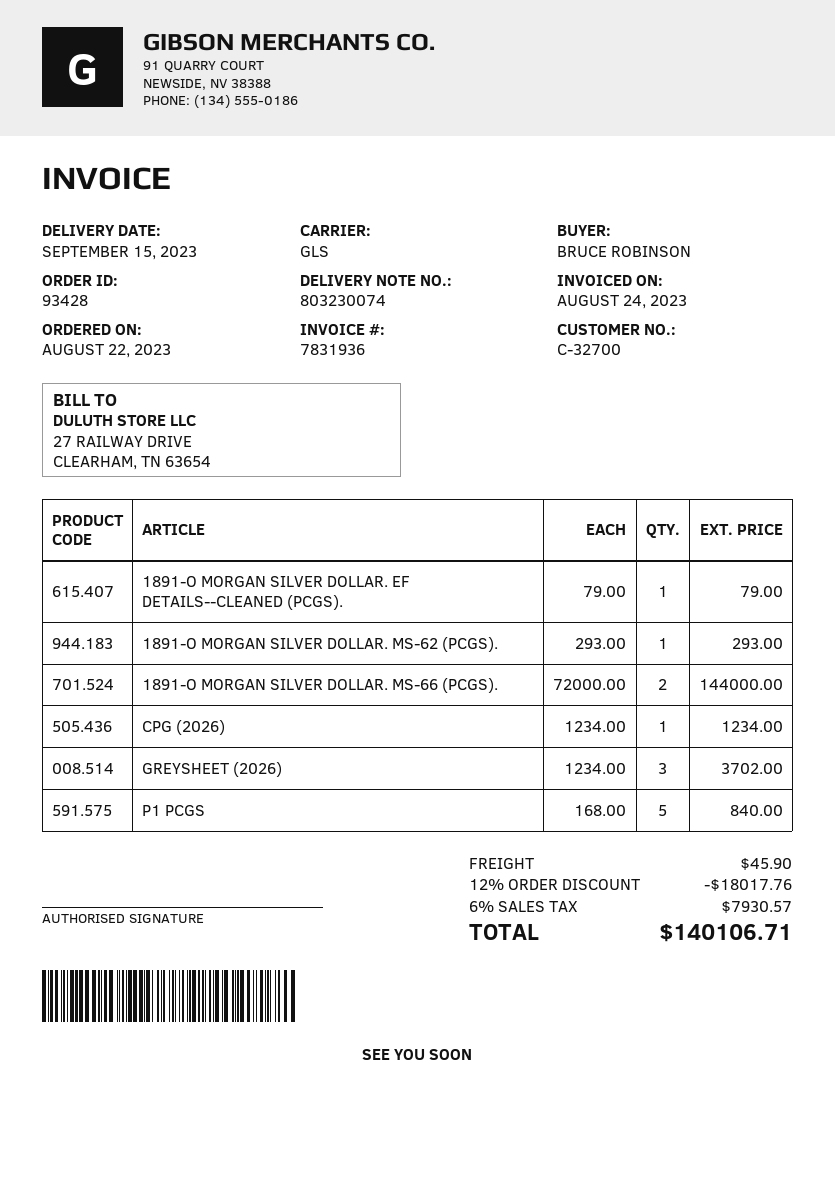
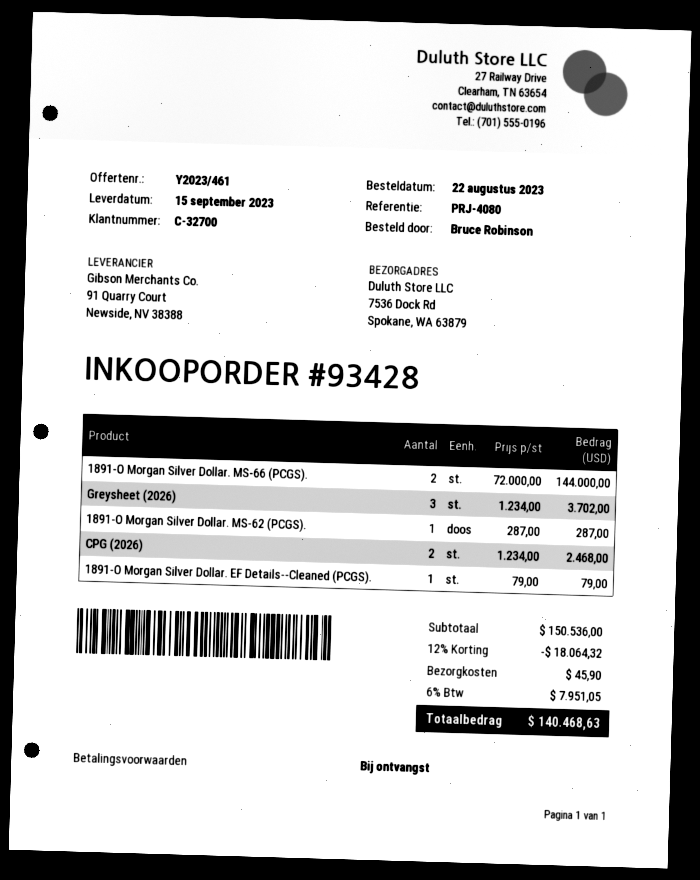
1891-O MORGAN SILVER DOLLAR. MS-62 (PCGS).: 1 x 293.00 = 293.00 -> 1 x 287.00 = 287.00
CPG (2026): 1 x 1234.00 = 1234.00 -> 2 x 1234.00 = 2468.00
P1 PCGS: 5 x 168.00 = 840.00 -> none
discount: 12% = 18017.76 -> 12% = 18064.32
tax: 6% = 7930.57 -> 6% = 7951.05
total: 140106.71 -> 140468.63

